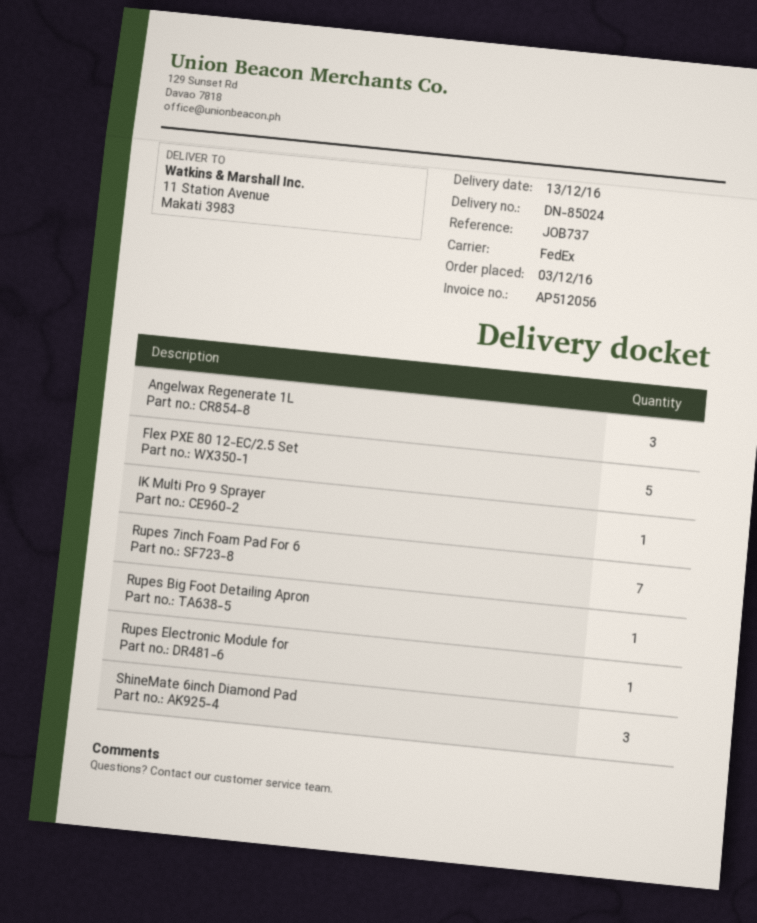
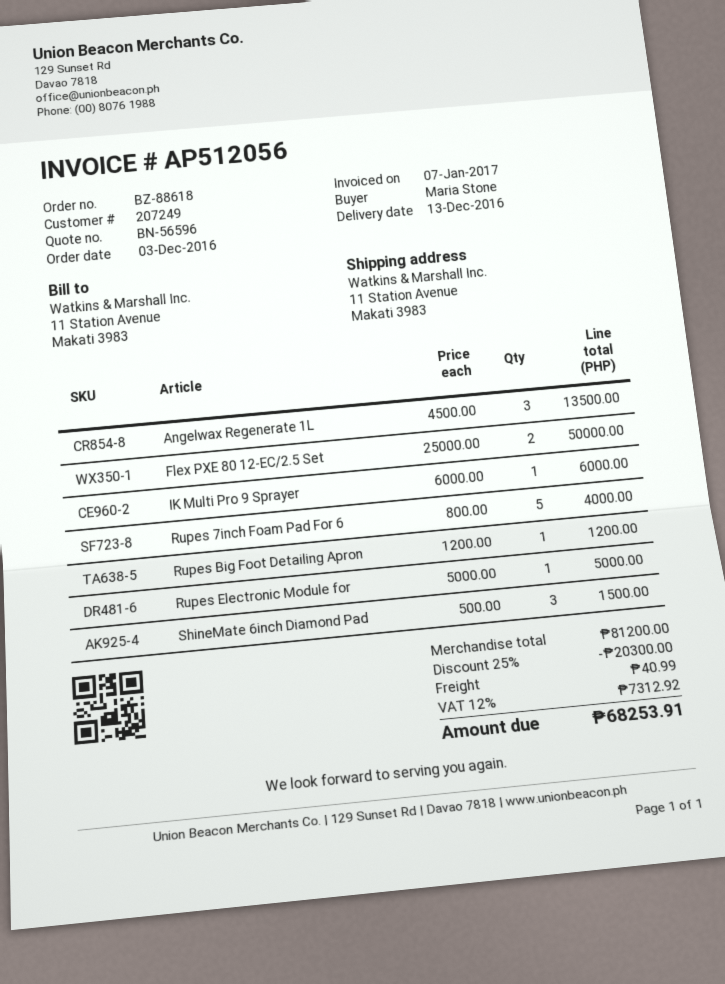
Flex PXE 80 12-EC/2.5 Set: 5 -> 2
Rupes 7inch Foam Pad For 6: 7 -> 5

